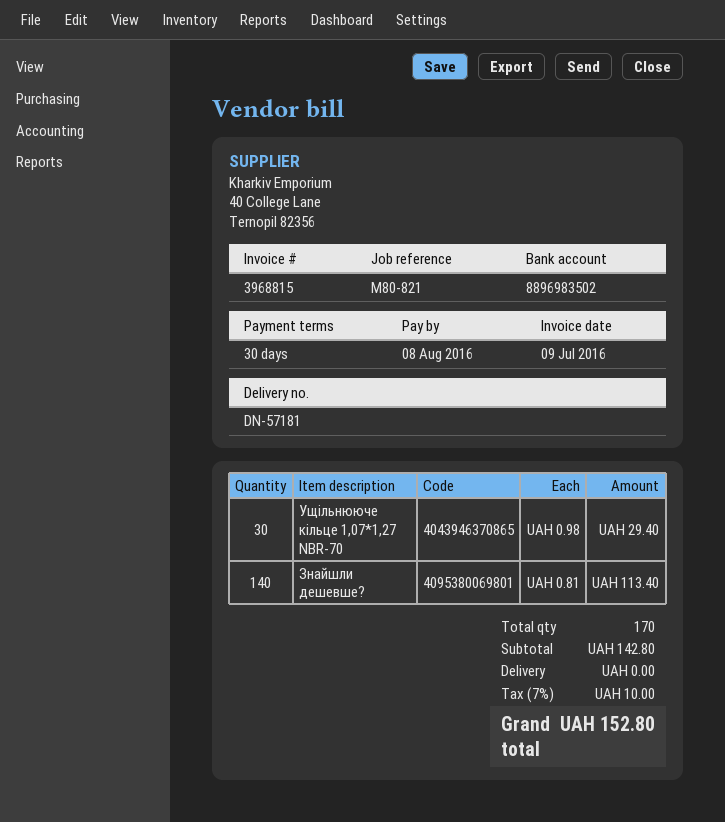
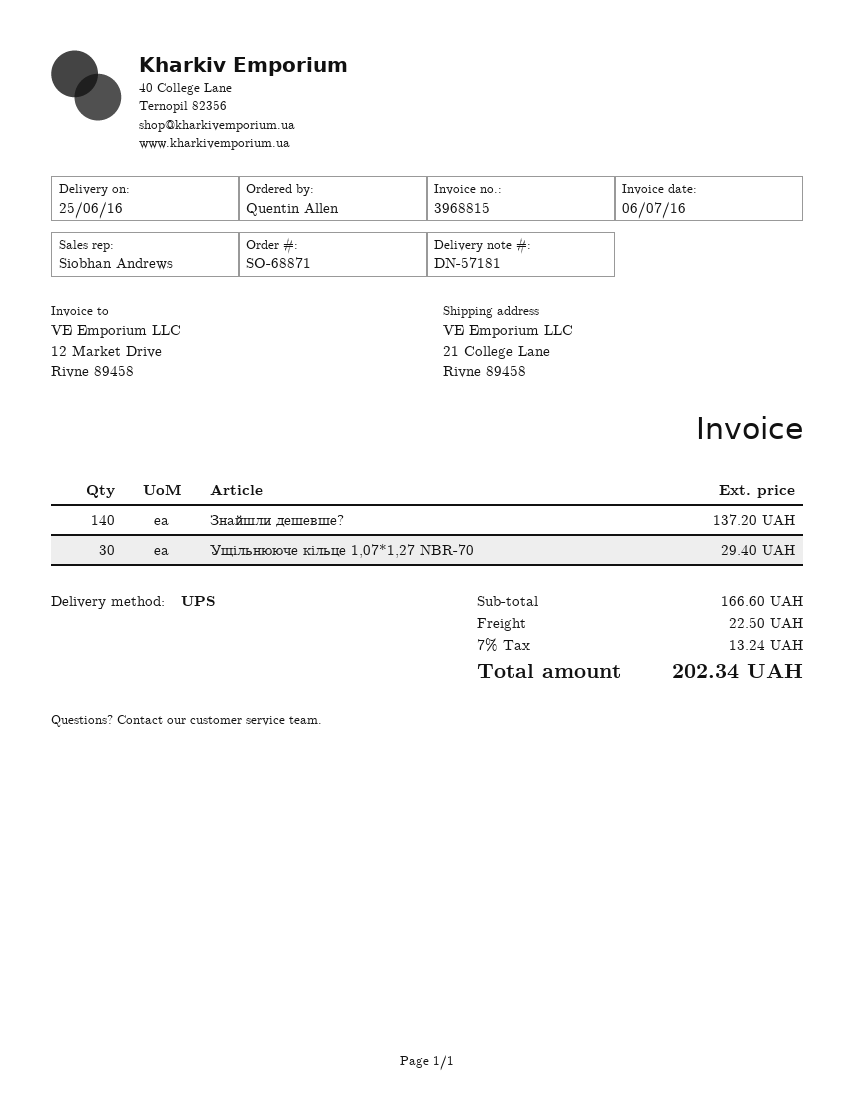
invoice date: 2016-07-09 -> 2016-07-06
Знайшли дешевше?: 140 for 113.40 -> 140 for 137.20
subtotal: 142.80 -> 166.60
shipping: 0.00 -> 22.50
tax: 7% = 10.00 -> 7% = 13.24
total: 152.80 -> 202.34

